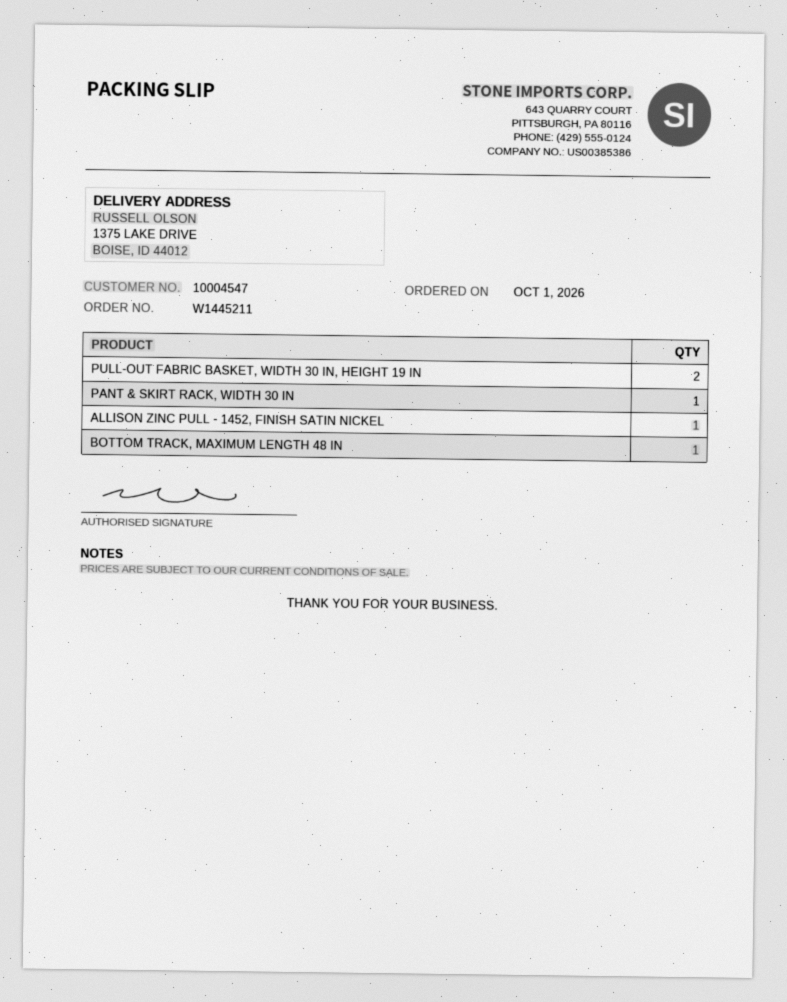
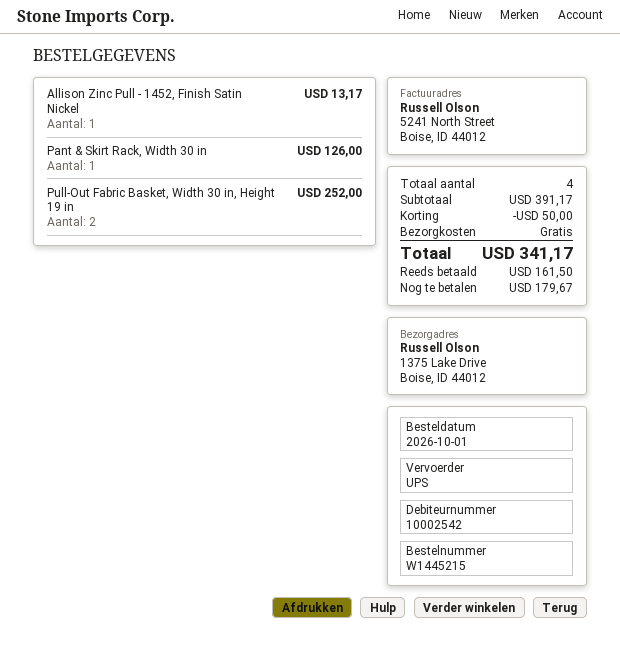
order number: W1445211 -> W1445215
customer number: 10004547 -> 10002542
BOTTOM TRACK, MAXIMUM LENGTH 48 IN: 1 -> none

